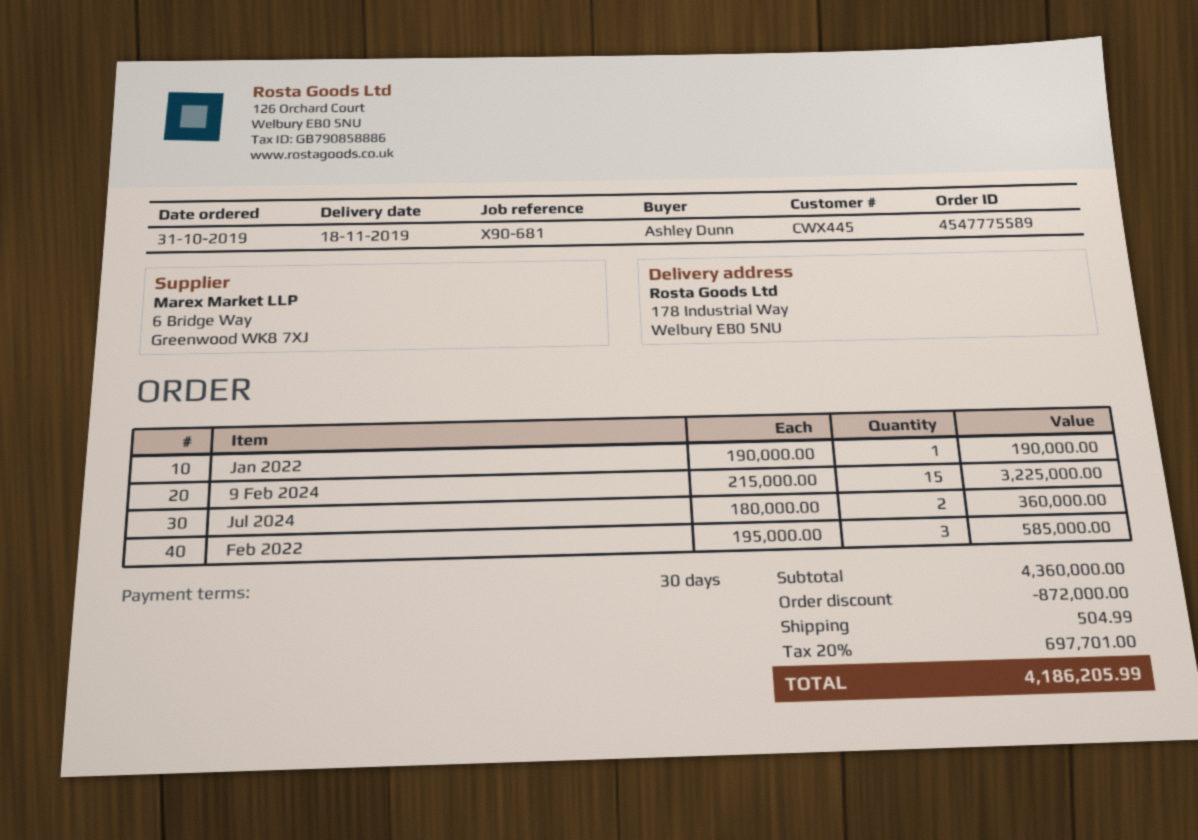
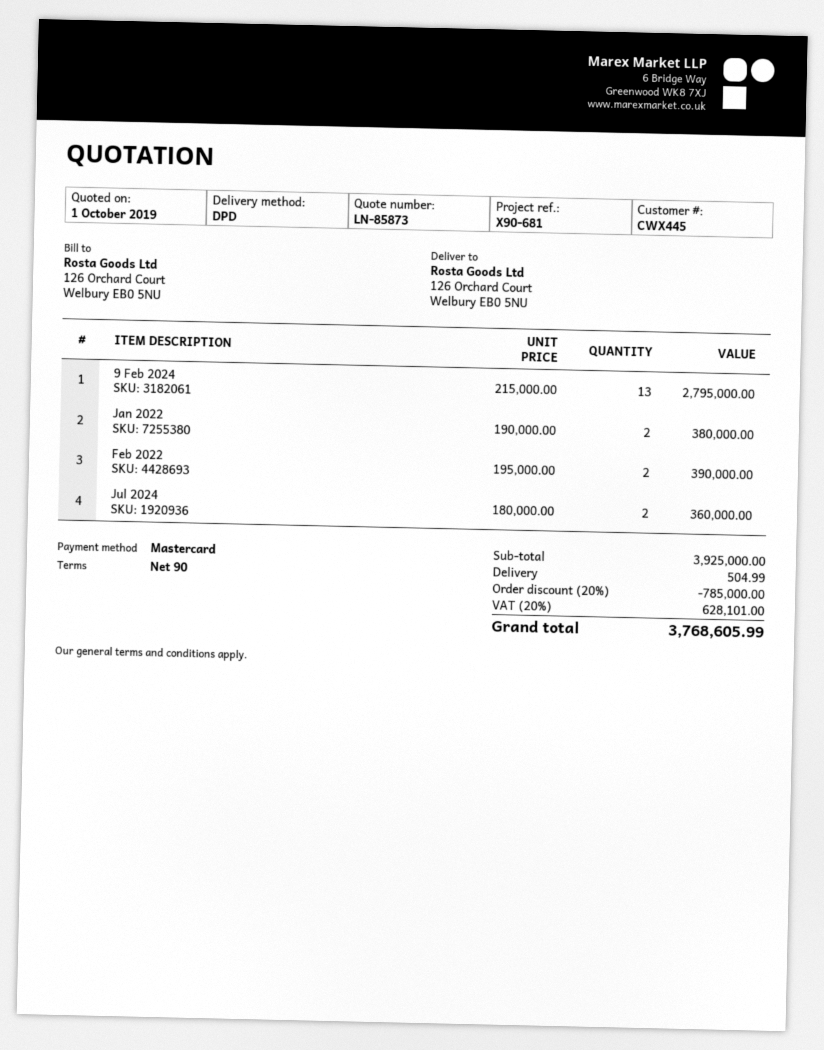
payment terms: 30 days -> 90 days
ship to: 178 Industrial Way, Welbury EB0 5NU -> 126 Orchard Court, Welbury EB0 5NU
Jan 2022: 1 x 190000.00 = 190000.00 -> 2 x 190000.00 = 380000.00
9 Feb 2024: 15 x 215000.00 = 3225000.00 -> 13 x 215000.00 = 2795000.00
Feb 2022: 3 x 195000.00 = 585000.00 -> 2 x 195000.00 = 390000.00
subtotal: 4360000.00 -> 3925000.00
discount: 872000.00 -> 785000.00
tax: 20% = 697701.00 -> 20% = 628101.00
total: 4186205.99 -> 3768605.99

